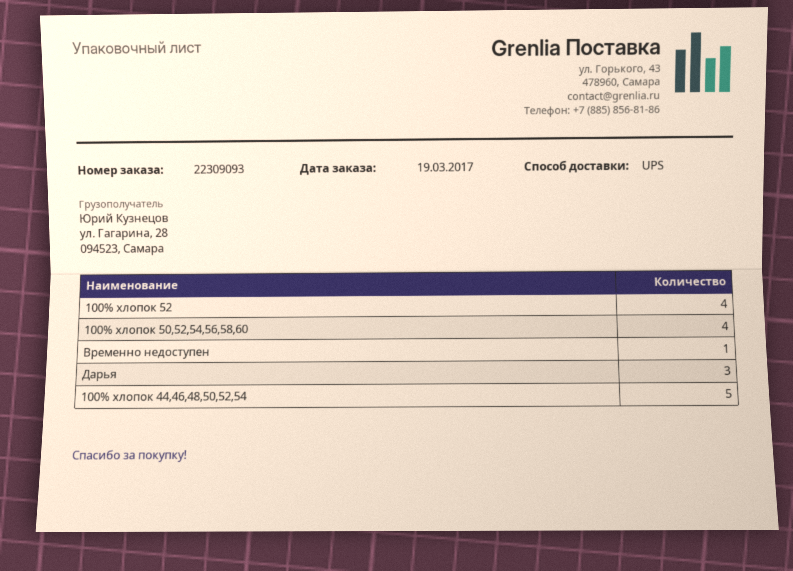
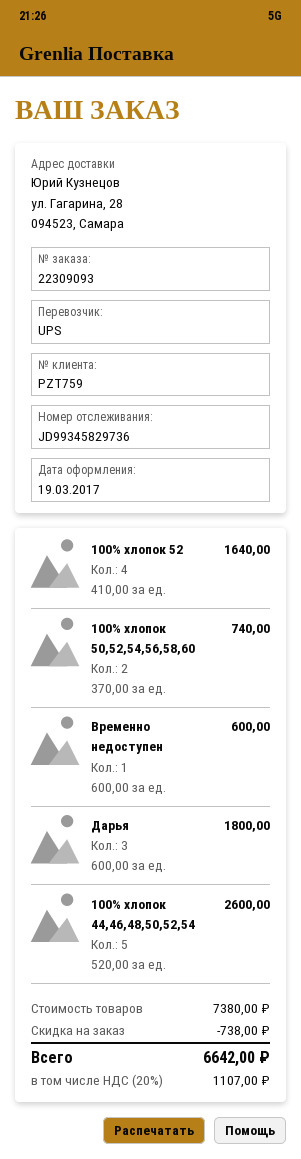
100% хлопок 50,52,54,56,58,60: 4 -> 2

